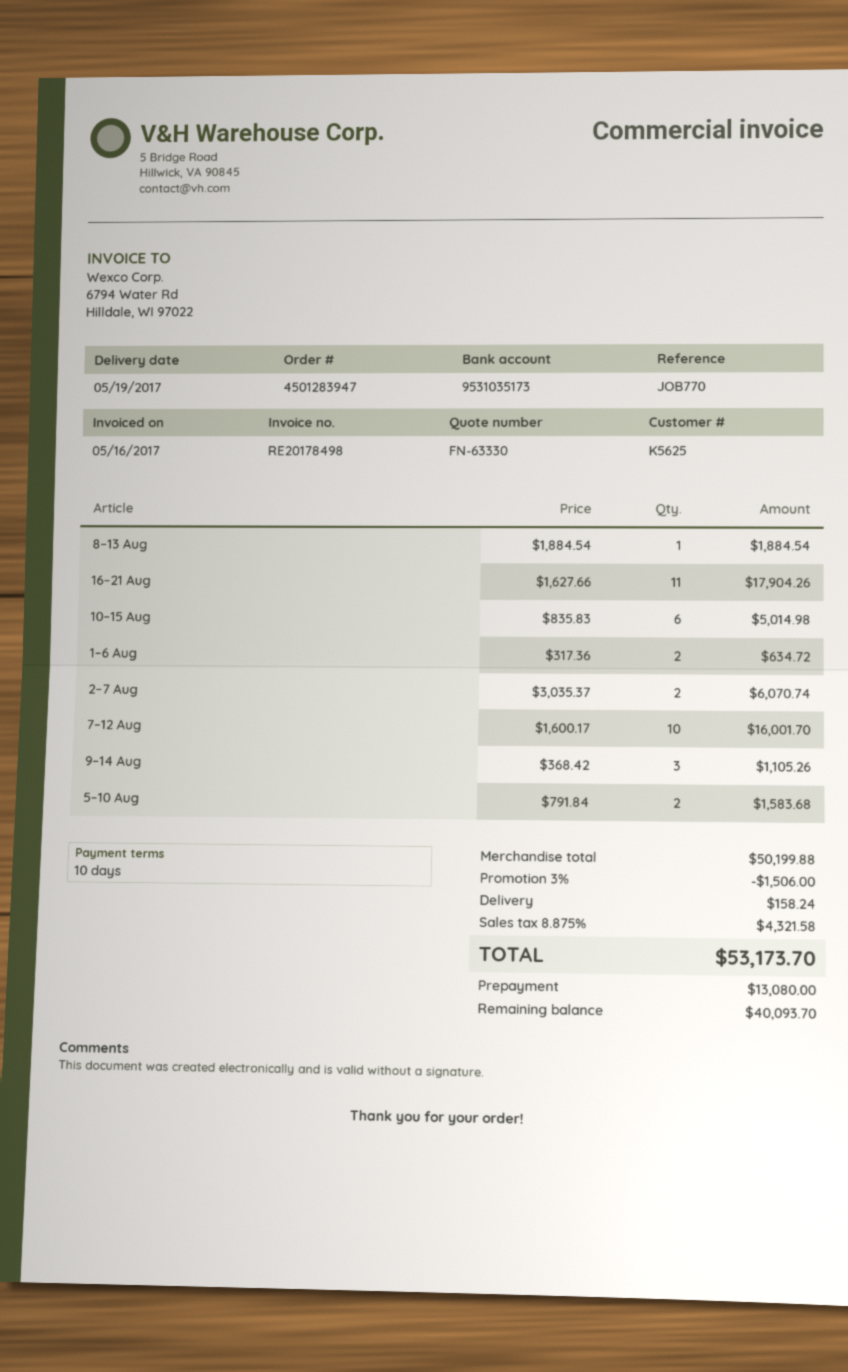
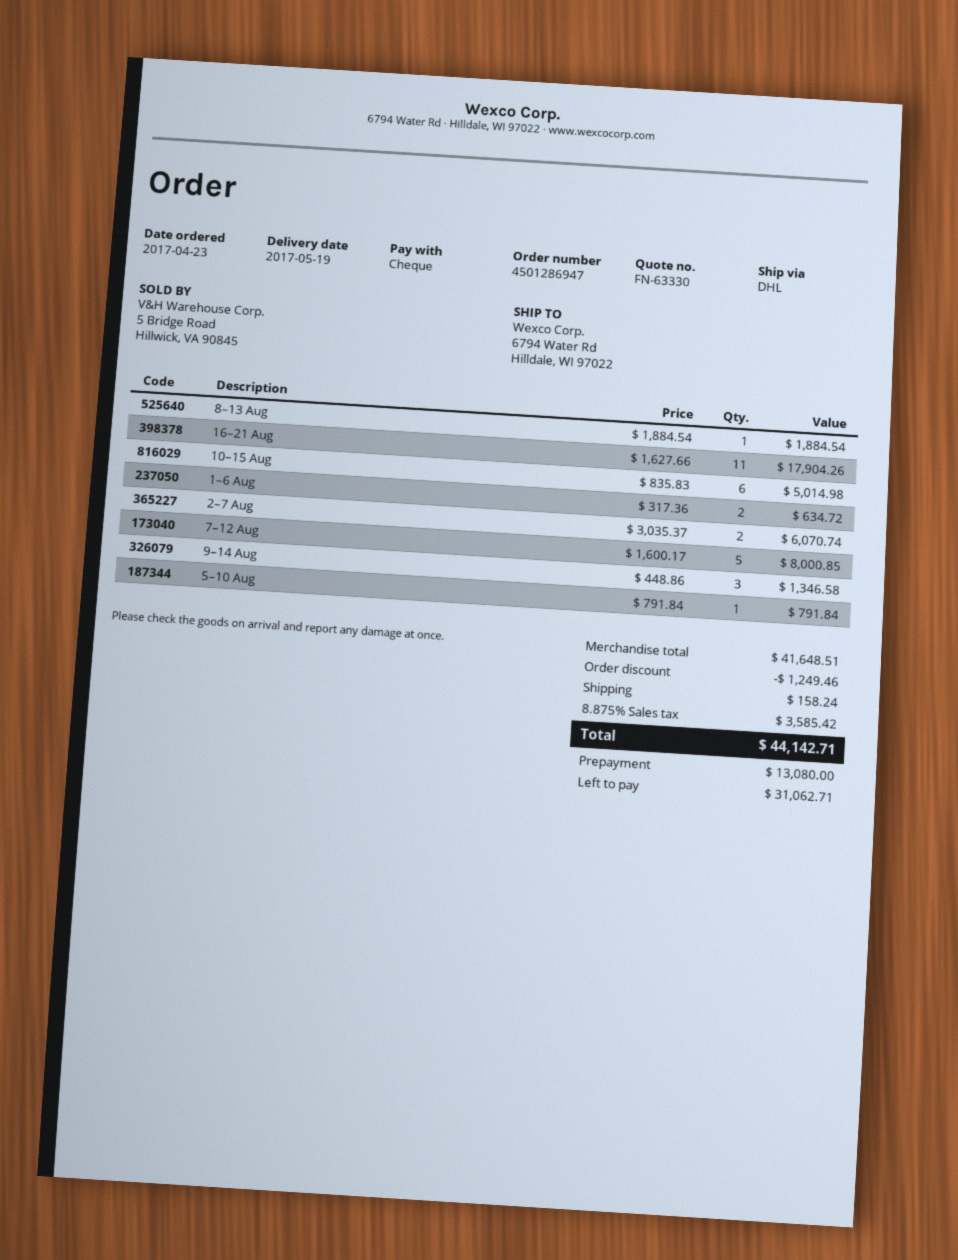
order number: 4501283947 -> 4501286947
7–12 Aug: 10 x 1600.17 = 16001.70 -> 5 x 1600.17 = 8000.85
9–14 Aug: 3 x 368.42 = 1105.26 -> 3 x 448.86 = 1346.58
5–10 Aug: 2 x 791.84 = 1583.68 -> 1 x 791.84 = 791.84
subtotal: 50199.88 -> 41648.51
discount: 1506.00 -> 1249.46
tax: 8.875% = 4321.58 -> 8.875% = 3585.42
total: 53173.70 -> 44142.71
balance: 40093.70 -> 31062.71

